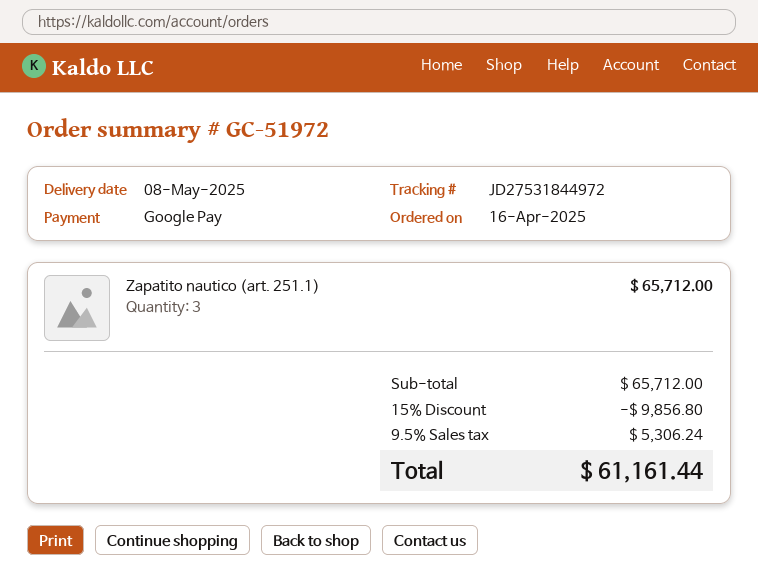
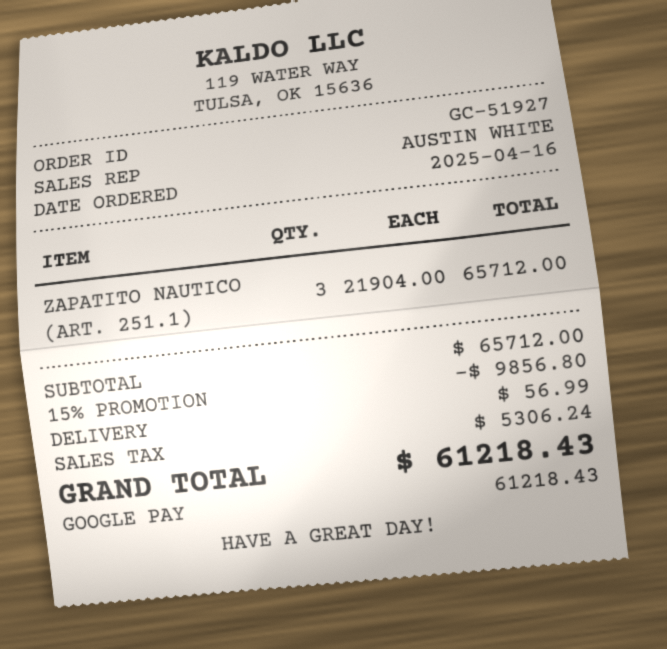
order number: GC-51972 -> GC-51927
shipping: none -> 56.99
total: 61161.44 -> 61218.43

